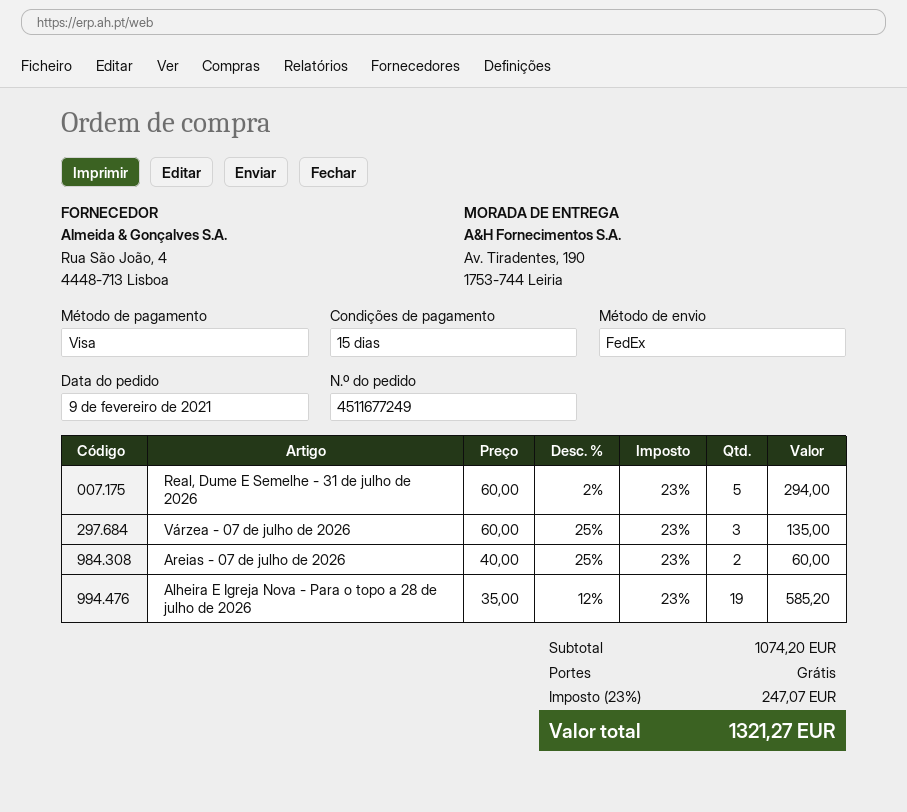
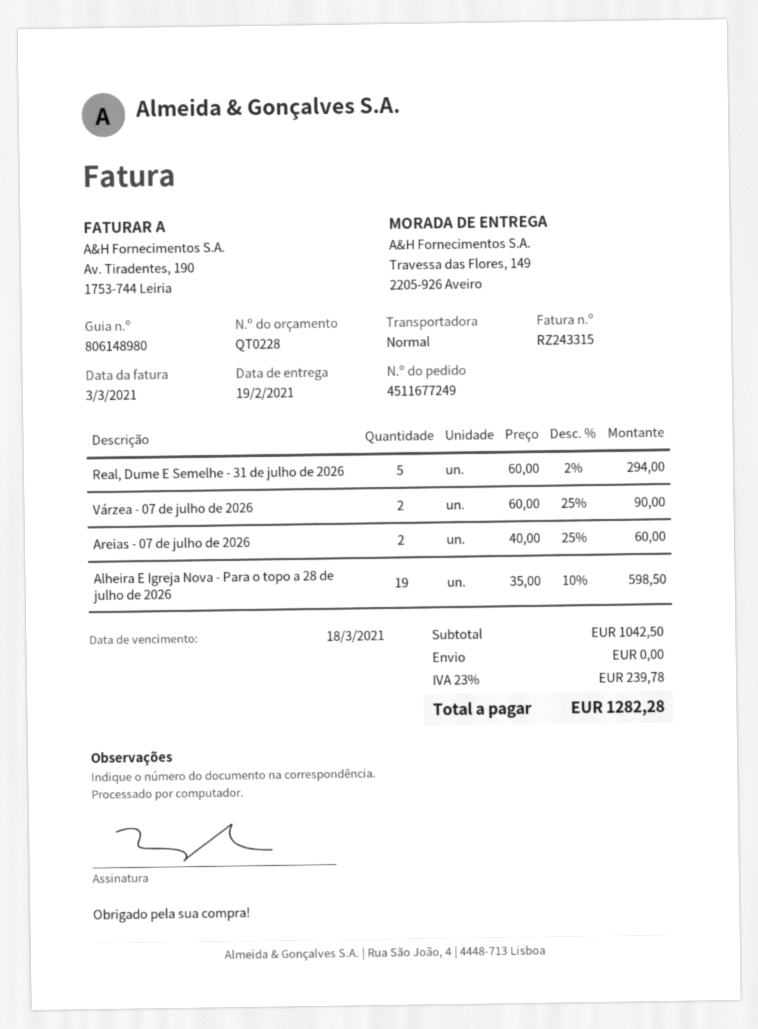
shipping method: FedEx -> standard
ship to: Av. Tiradentes, 190, 1753-744 Leiria -> Travessa das Flores, 149, 2205-926 Aveiro
Várzea - 07 de julho de 2026: 3 x 60.00 - 25% = 135.00 -> 2 x 60.00 - 25% = 90.00
Alheira E Igreja Nova - Para o topo a 28 de julho de 2026: 19 x 35.00 - 12% = 585.20 -> 19 x 35.00 - 10% = 598.50
subtotal: 1074.20 -> 1042.50
tax: 23% = 247.07 -> 23% = 239.78
total: 1321.27 -> 1282.28

